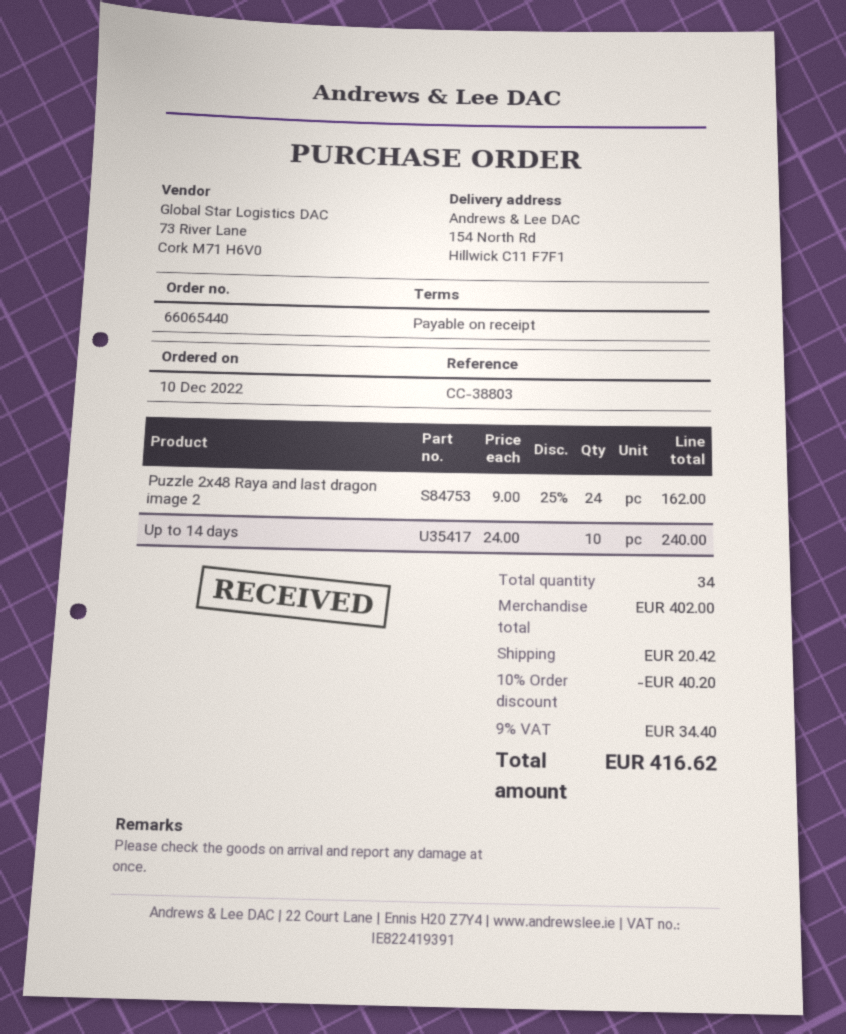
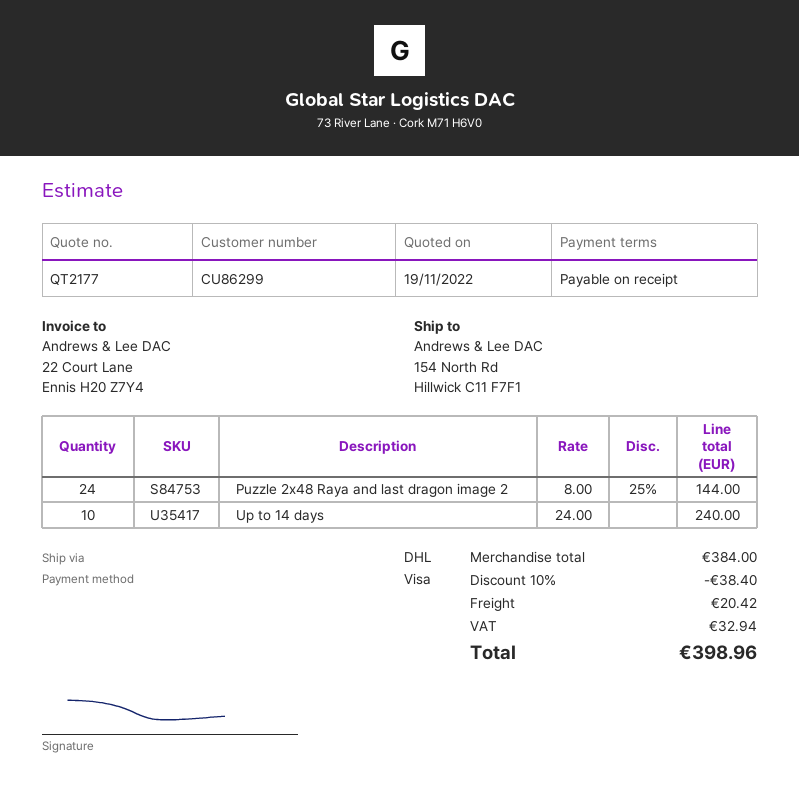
Puzzle 2x48 Raya and last dragon image 2: 24 x 9.00 - 25% = 162.00 -> 24 x 8.00 - 25% = 144.00
subtotal: 402.00 -> 384.00
discount: 10% = 40.20 -> 10% = 38.40
tax: 34.40 -> 32.94
total: 416.62 -> 398.96

